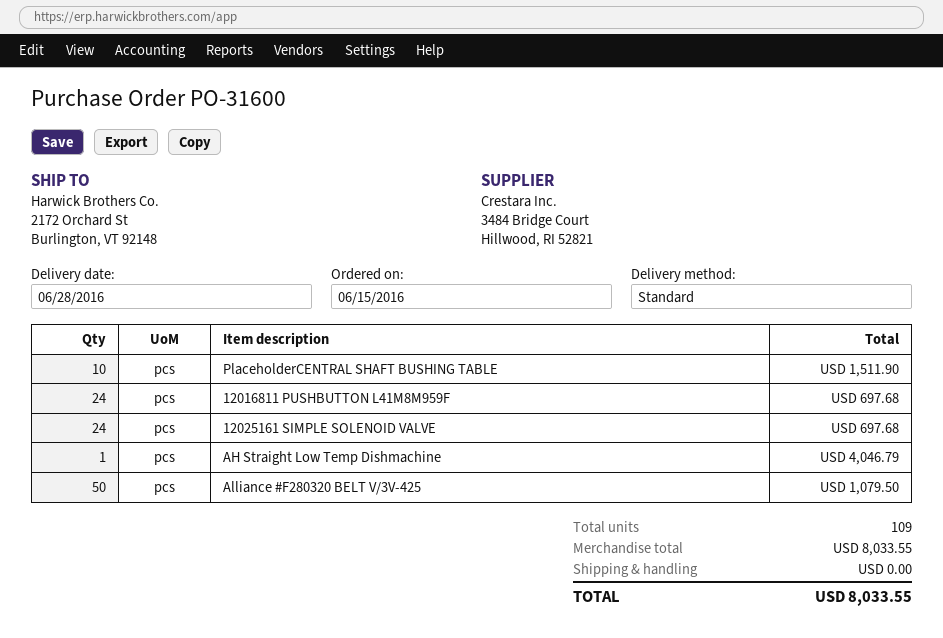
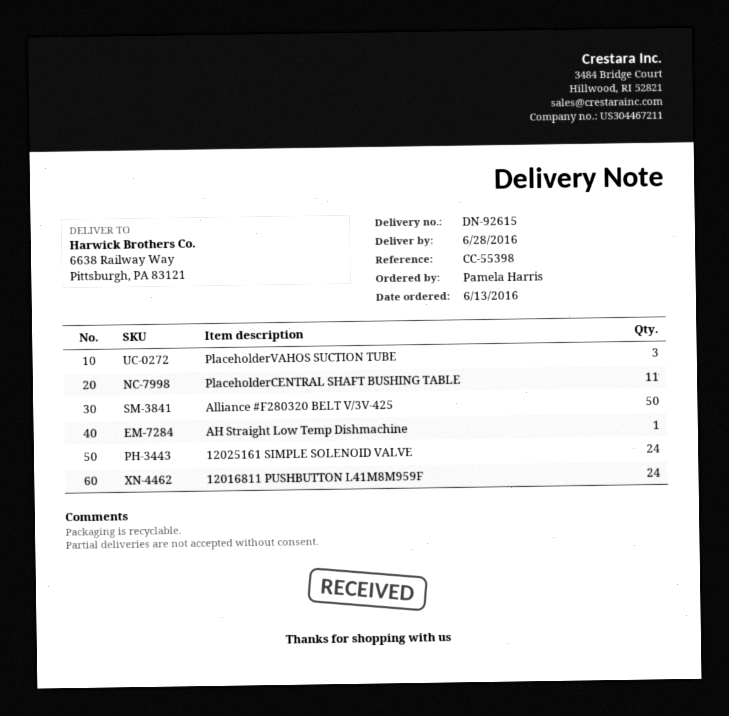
order date: 2016-06-15 -> 2016-06-13
ship to: 2172 Orchard St, Burlington, VT 92148 -> 6638 Railway Way, Pittsburgh, PA 83121
PlaceholderCENTRAL SHAFT BUSHING TABLE: 10 -> 11
PlaceholderVAHOS SUCTION TUBE: none -> 3

